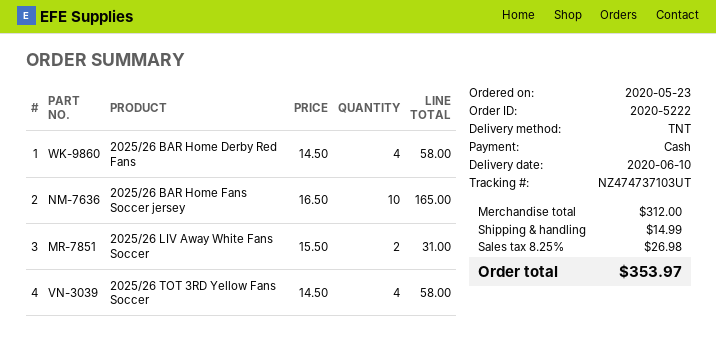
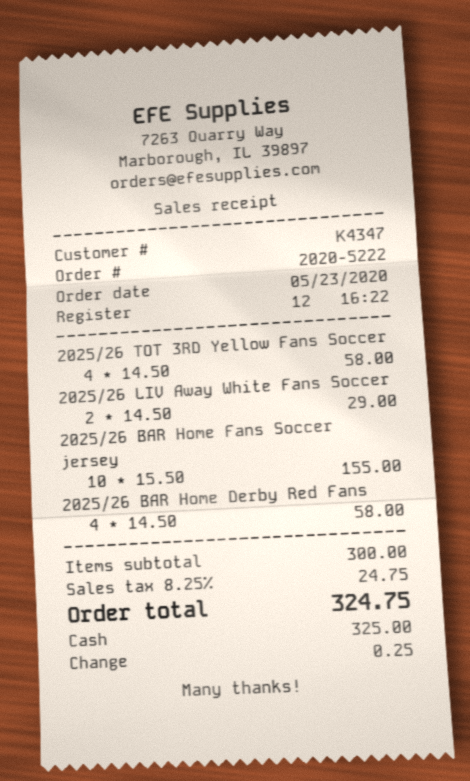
2025/26 BAR Home Fans Soccer jersey: 10 x 16.50 = 165.00 -> 10 x 15.50 = 155.00
2025/26 LIV Away White Fans Soccer: 2 x 15.50 = 31.00 -> 2 x 14.50 = 29.00
subtotal: 312.00 -> 300.00
shipping: 14.99 -> none
tax: 8.25% = 26.98 -> 8.25% = 24.75
total: 353.97 -> 324.75

